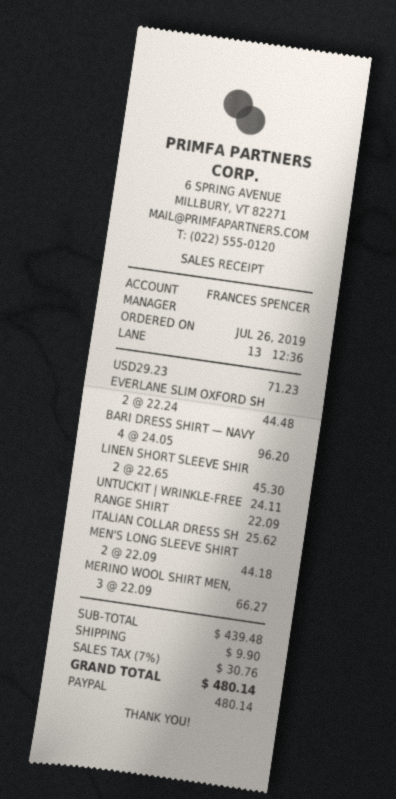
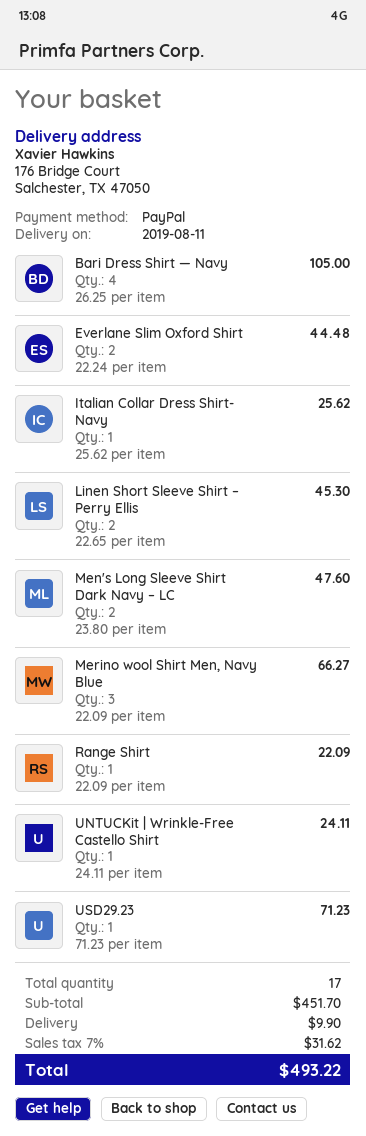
BARI DRESS SHIRT — NAVY: 4 x 24.05 = 96.20 -> 4 x 26.25 = 105.00
MEN'S LONG SLEEVE SHIRT: 2 x 22.09 = 44.18 -> 2 x 23.80 = 47.60
subtotal: 439.48 -> 451.70
tax: 7% = 30.76 -> 7% = 31.62
total: 480.14 -> 493.22

